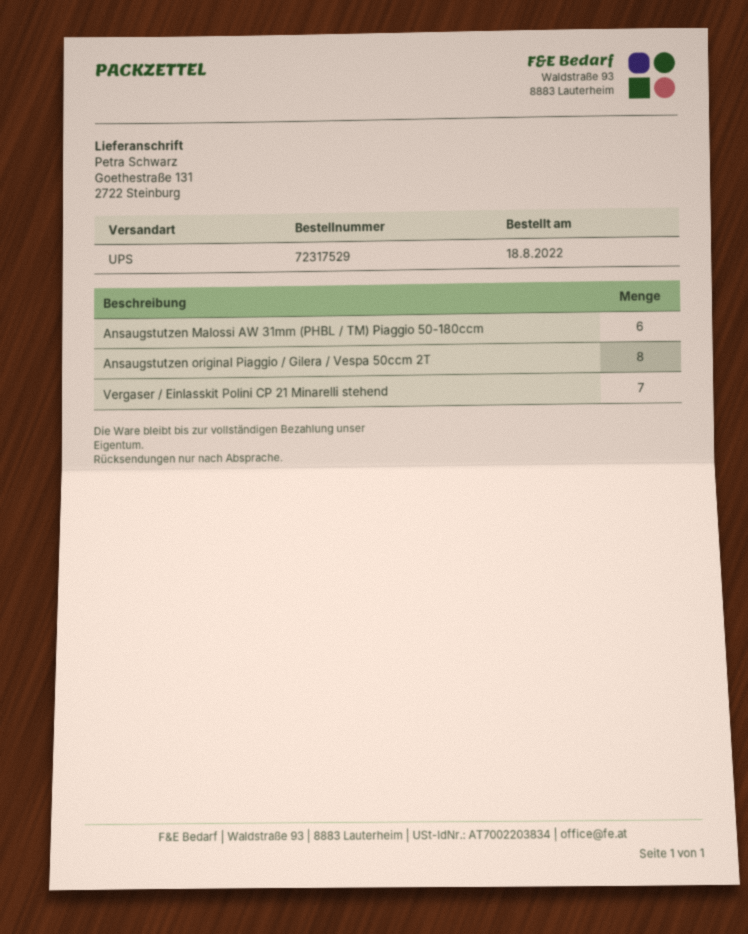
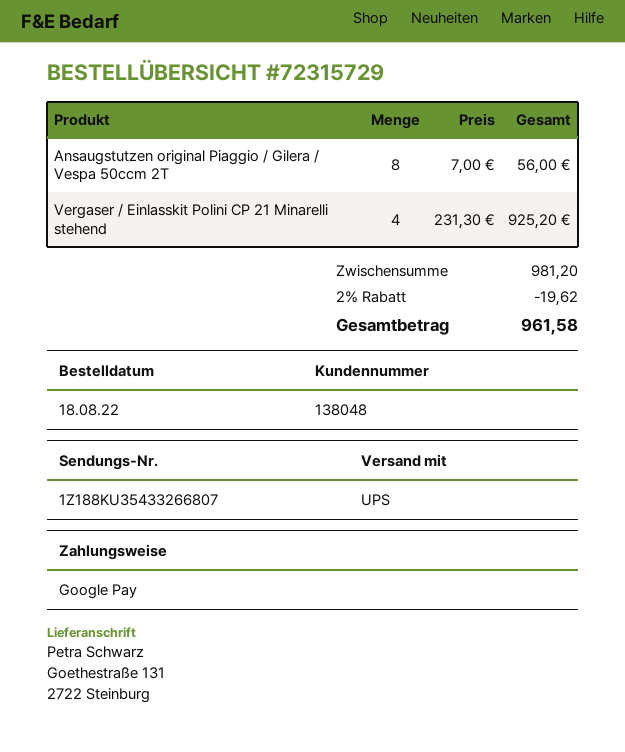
order number: 72317529 -> 72315729
Ansaugstutzen Malossi AW 31mm (PHBL / TM) Piaggio 50-180ccm: 6 -> none
Vergaser / Einlasskit Polini CP 21 Minarelli stehend: 7 -> 4

